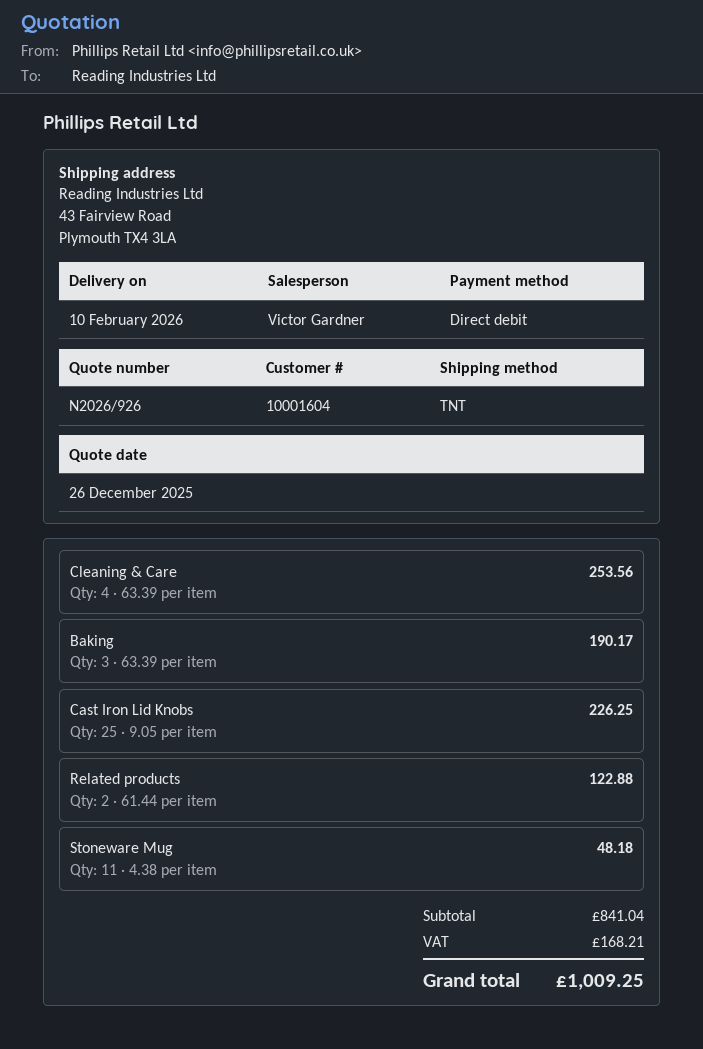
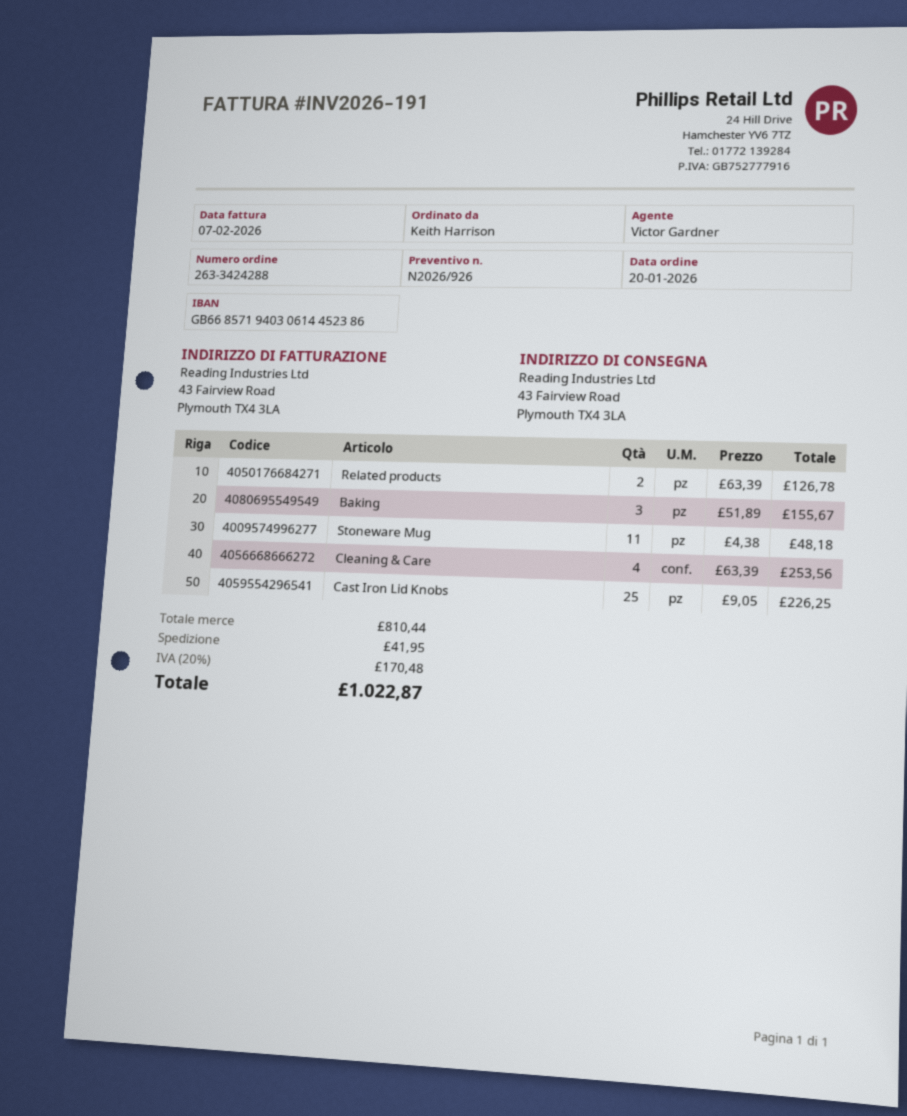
Baking: 3 x 63.39 = 190.17 -> 3 x 51.89 = 155.67
Related products: 2 x 61.44 = 122.88 -> 2 x 63.39 = 126.78
subtotal: 841.04 -> 810.44
shipping: none -> 41.95
tax: 168.21 -> 170.48
total: 1009.25 -> 1022.87

